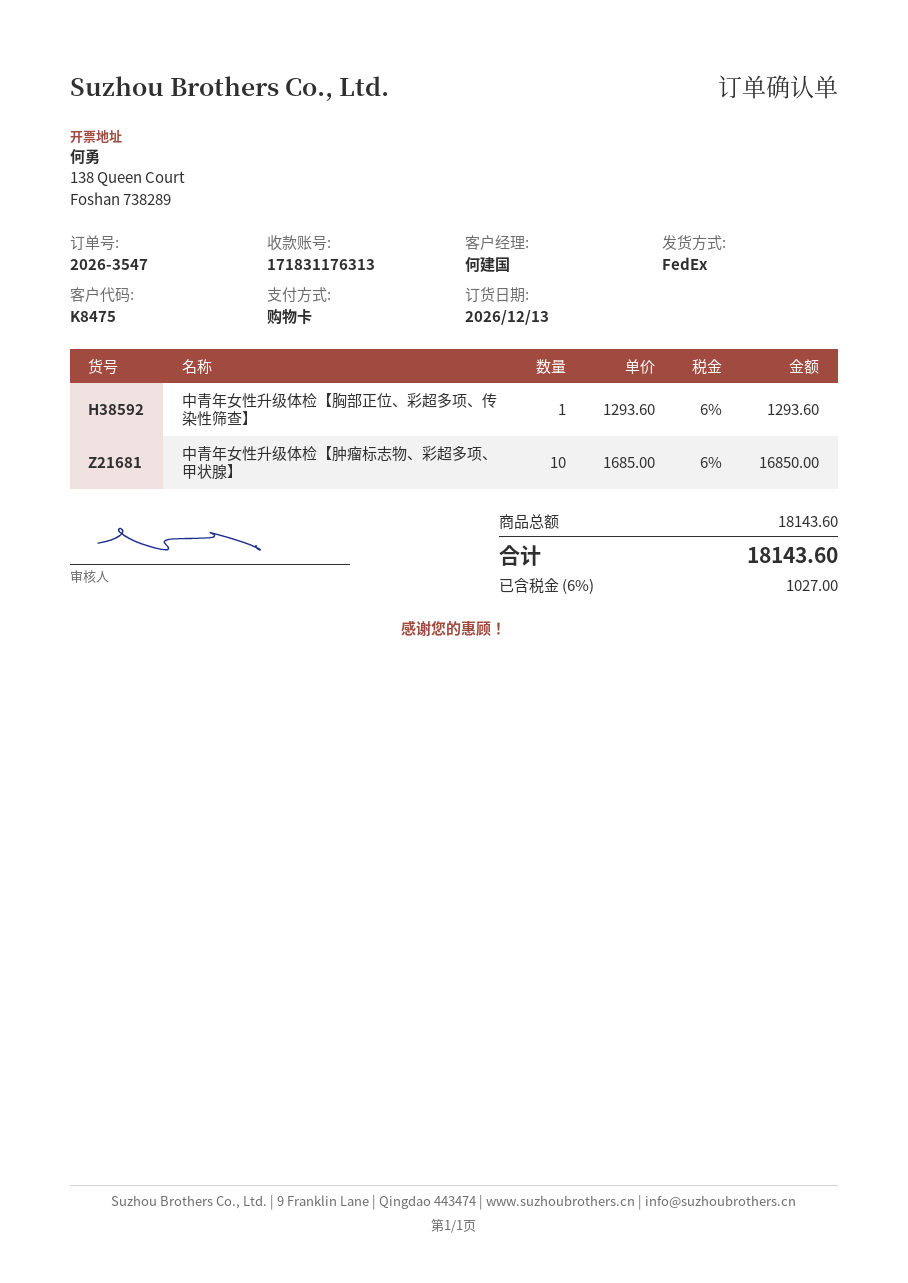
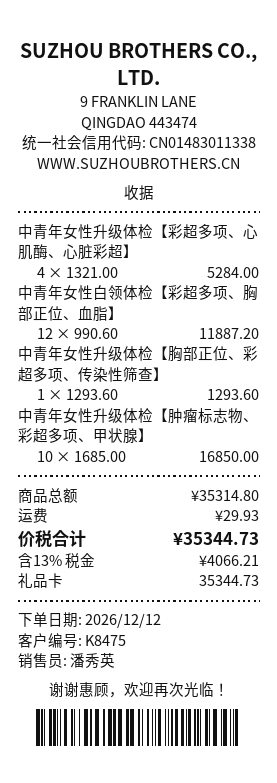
order date: 2026-12-13 -> 2026-12-12
sales rep: 何建国 -> 潘秀英
中青年女性升级体检【彩超多项、心肌酶、心脏彩超】: none -> 4 x 1321.00 = 5284.00
中青年女性白领体检【彩超多项、胸部正位、血脂】: none -> 12 x 990.60 = 11887.20
subtotal: 18143.60 -> 35314.80
shipping: none -> 29.93
tax: 6% = 1027.00 -> 13% = 4066.21
total: 18143.60 -> 35344.73

